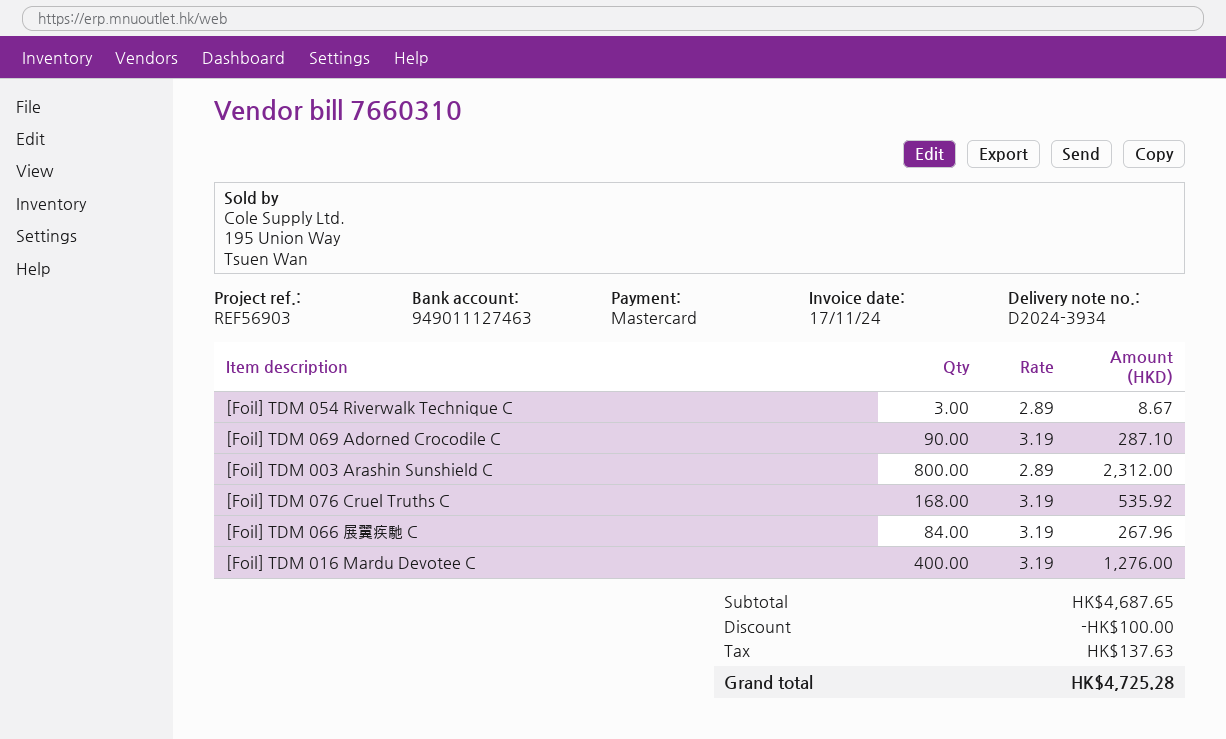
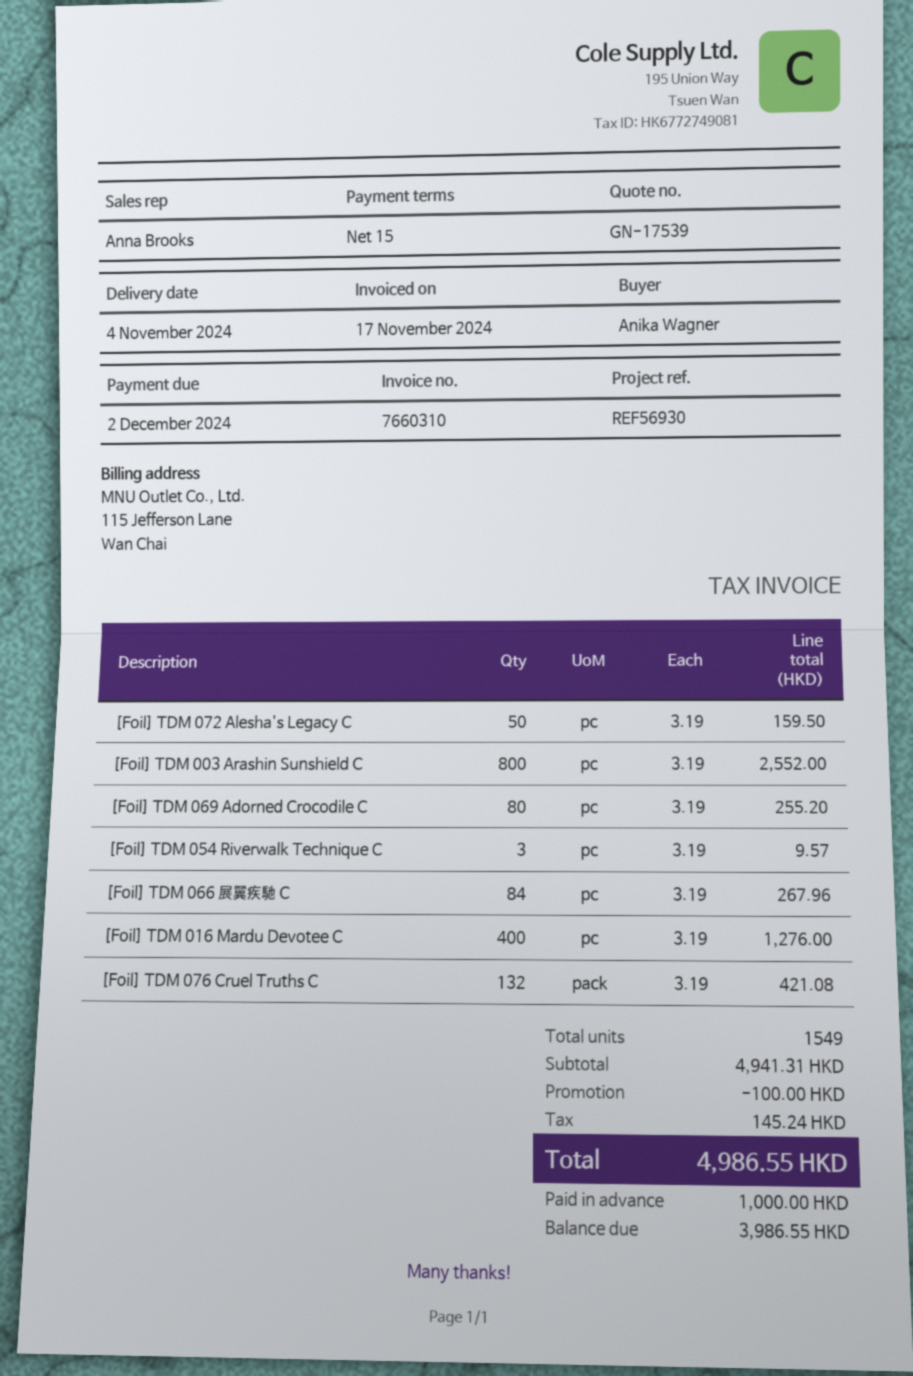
reference: REF56903 -> REF56930
[Foil] TDM 054 Riverwalk Technique C: 3 x 2.89 = 8.67 -> 3 x 3.19 = 9.57
[Foil] TDM 069 Adorned Crocodile C: 90 x 3.19 = 287.10 -> 80 x 3.19 = 255.20
[Foil] TDM 003 Arashin Sunshield C: 800 x 2.89 = 2312.00 -> 800 x 3.19 = 2552.00
[Foil] TDM 076 Cruel Truths C: 168 x 3.19 = 535.92 -> 132 x 3.19 = 421.08
[Foil] TDM 072 Alesha's Legacy C: none -> 50 x 3.19 = 159.50
subtotal: 4687.65 -> 4941.31
tax: 137.63 -> 145.24
total: 4725.28 -> 4986.55

